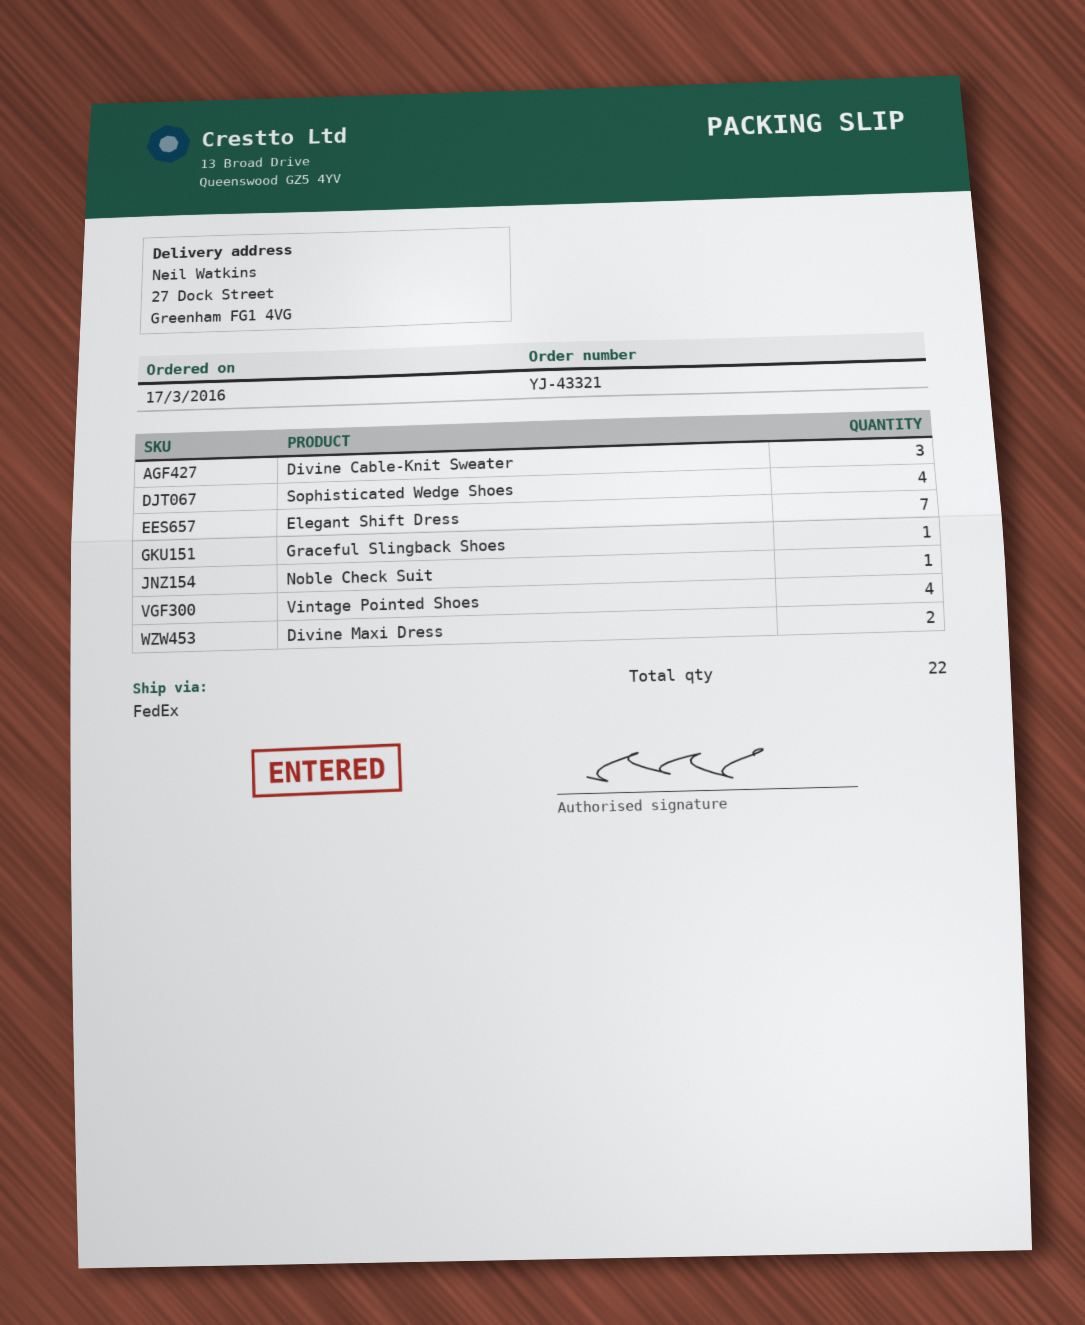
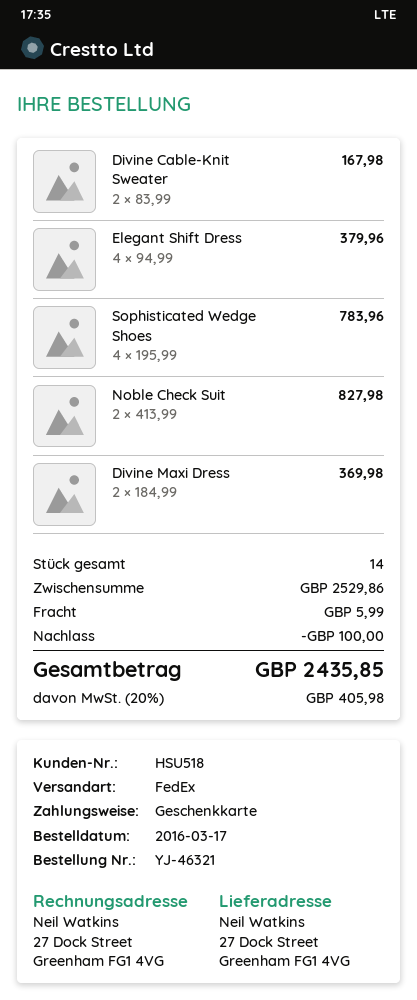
order number: YJ-43321 -> YJ-46321
Divine Cable-Knit Sweater: 3 -> 2
Elegant Shift Dress: 7 -> 4
Graceful Slingback Shoes: 1 -> none
Noble Check Suit: 1 -> 2
Vintage Pointed Shoes: 4 -> none
total quantity: 22 -> 14

